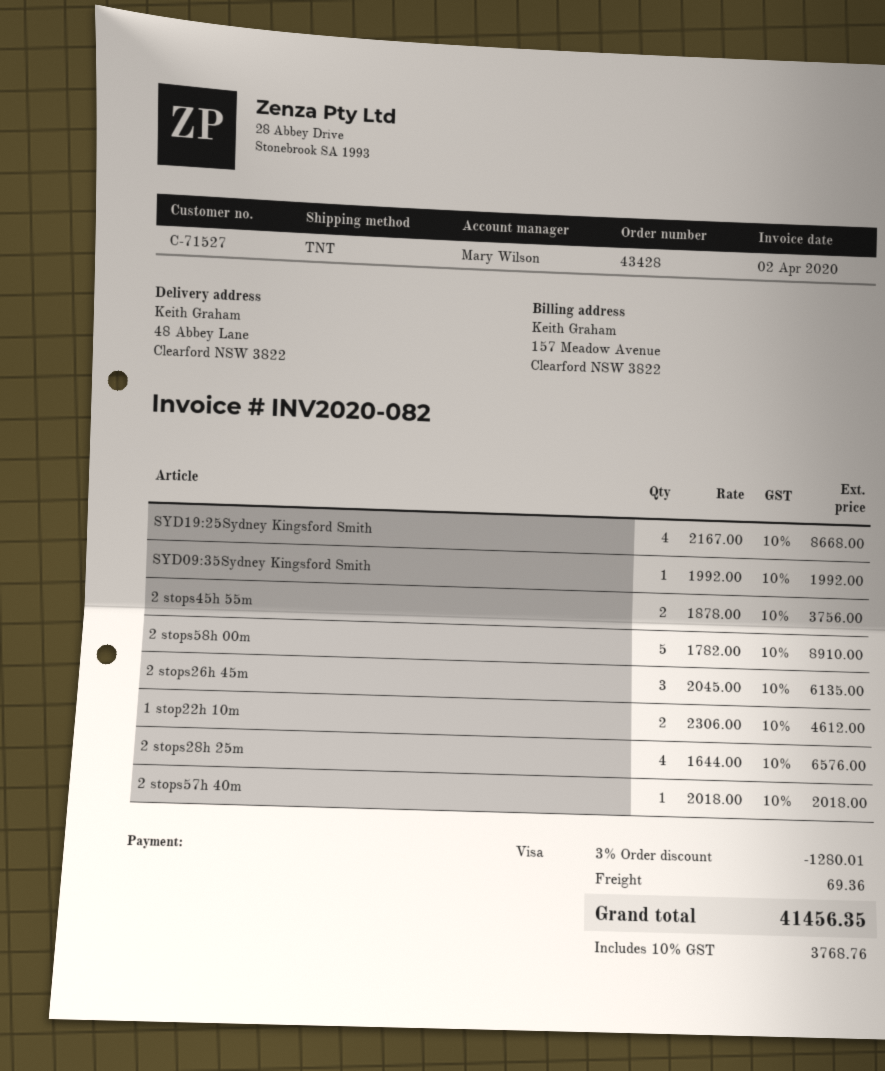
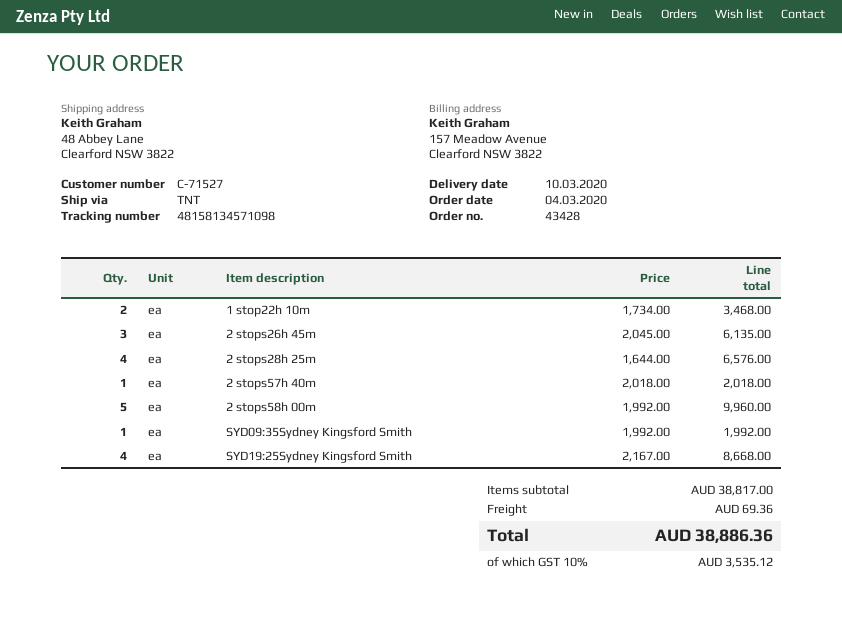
2 stops45h 55m: 2 x 1878.00 = 3756.00 -> none
2 stops58h 00m: 5 x 1782.00 = 8910.00 -> 5 x 1992.00 = 9960.00
1 stop22h 10m: 2 x 2306.00 = 4612.00 -> 2 x 1734.00 = 3468.00
discount: 3% = 1280.01 -> none
tax: 10% = 3768.76 -> 10% = 3535.12
total: 41456.35 -> 38886.36

